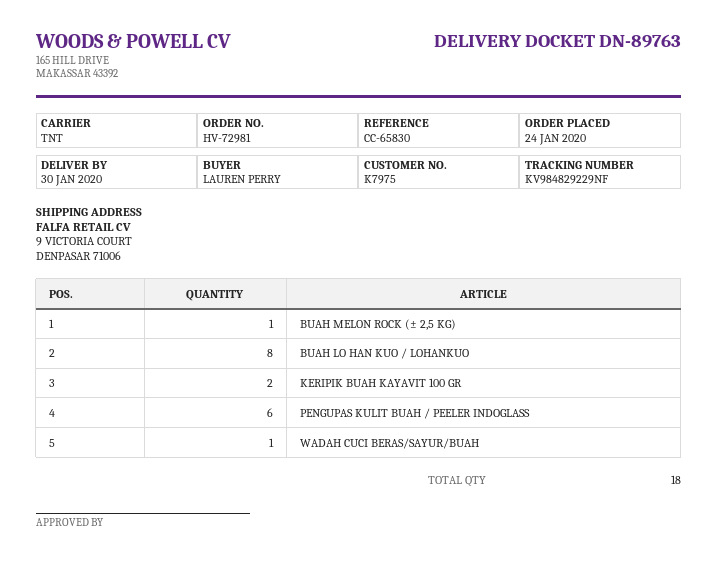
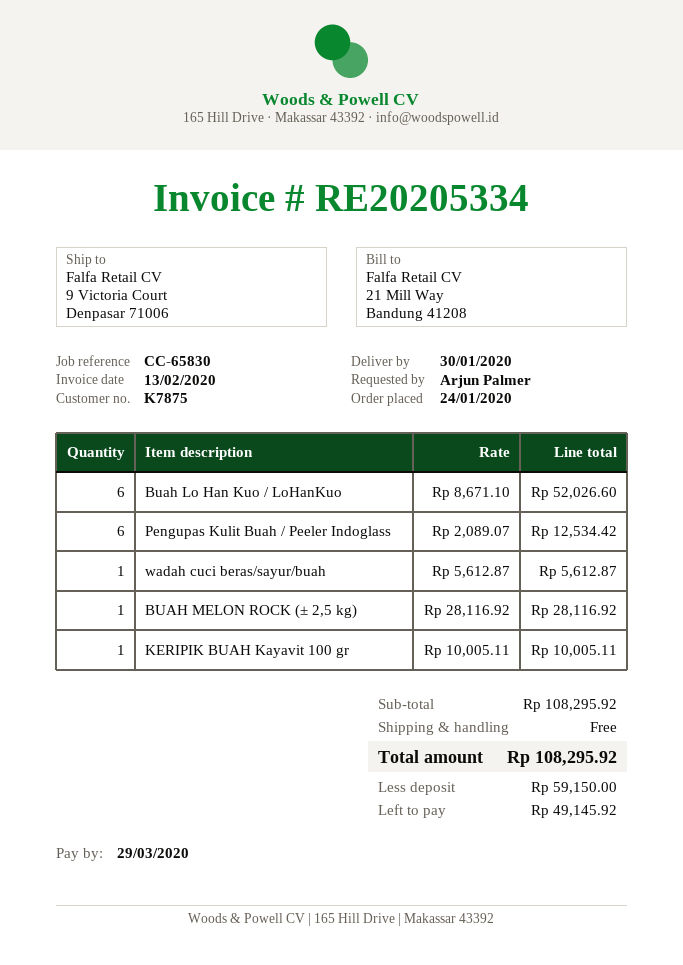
customer number: K7975 -> K7875
ordered by: LAUREN PERRY -> Arjun Palmer
BUAH LO HAN KUO / LOHANKUO: 8 -> 6
KERIPIK BUAH KAYAVIT 100 GR: 2 -> 1

